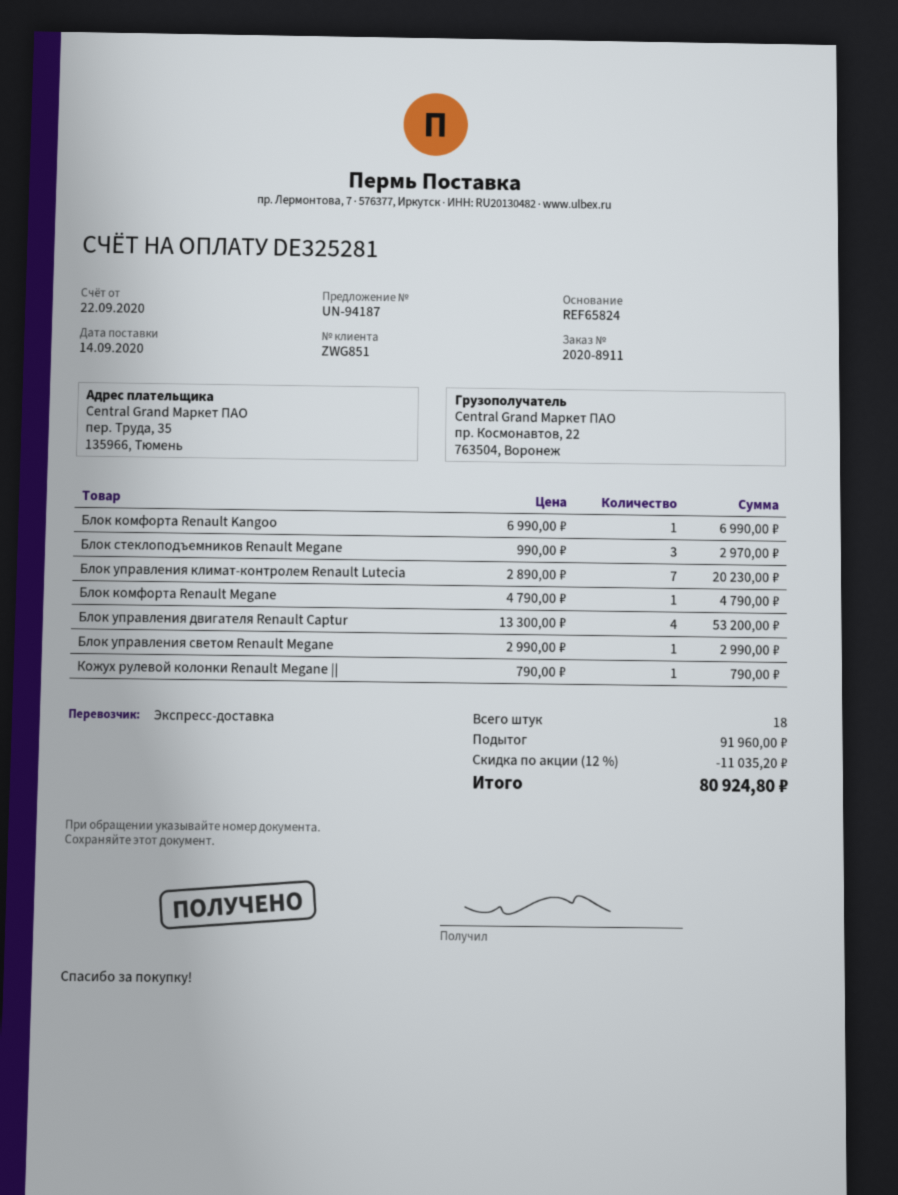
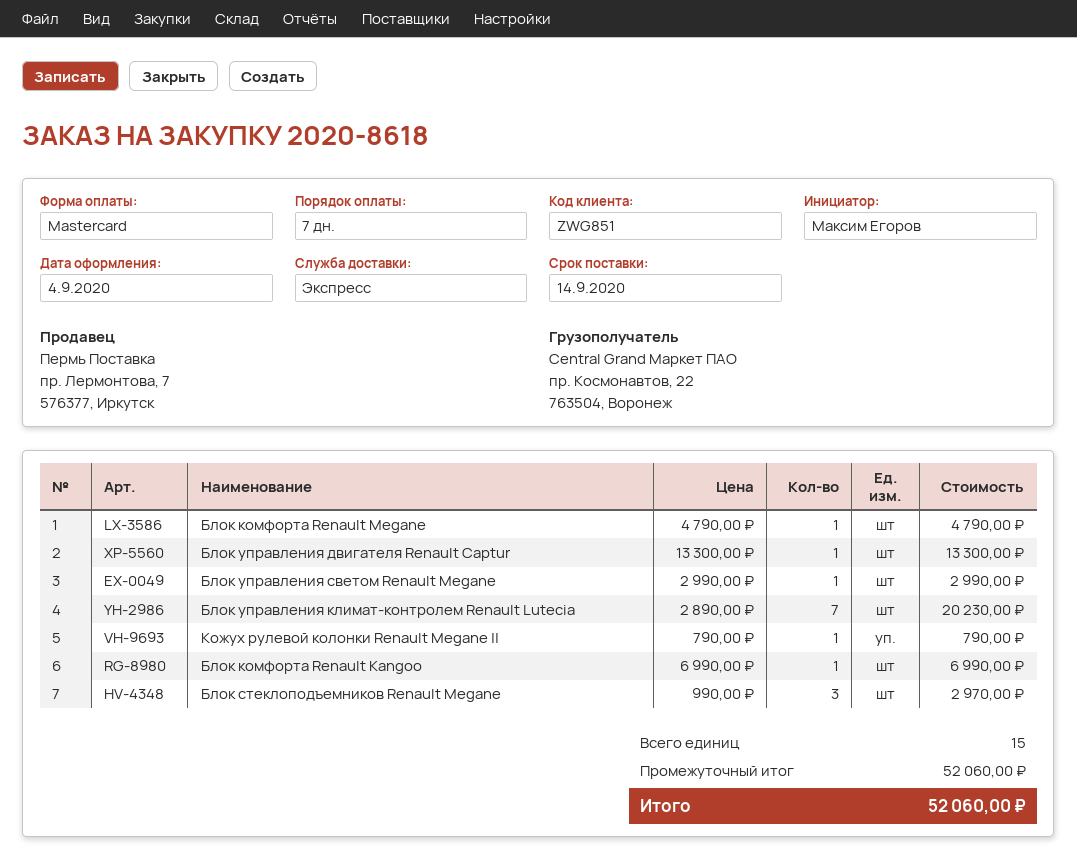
order number: 2020-8911 -> 2020-8618
Блок управления двигателя Renault Captur: 4 x 13300.00 = 53200.00 -> 1 x 13300.00 = 13300.00
total quantity: 18 -> 15
subtotal: 91960.00 -> 52060.00
discount: 12% = 11035.20 -> none
total: 80924.80 -> 52060.00

